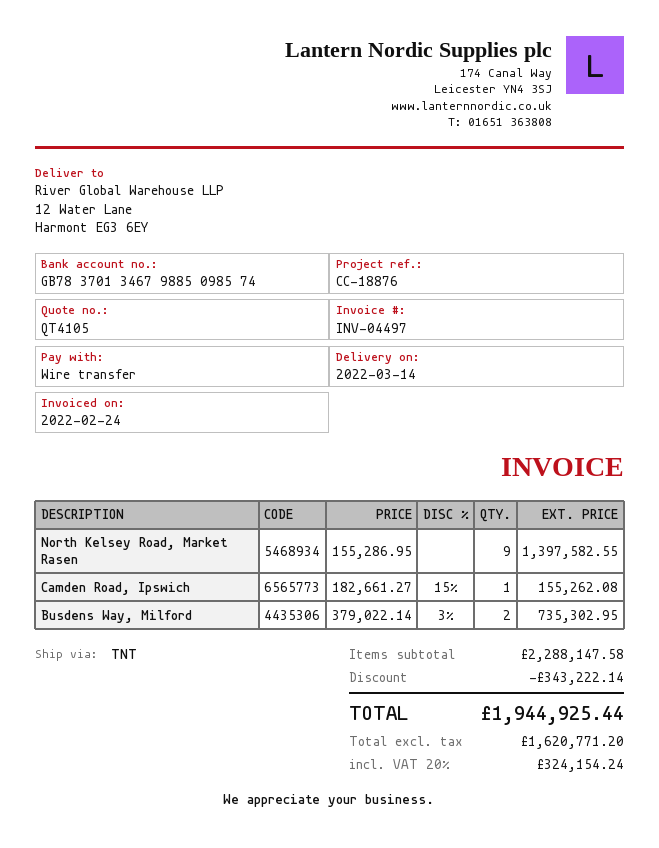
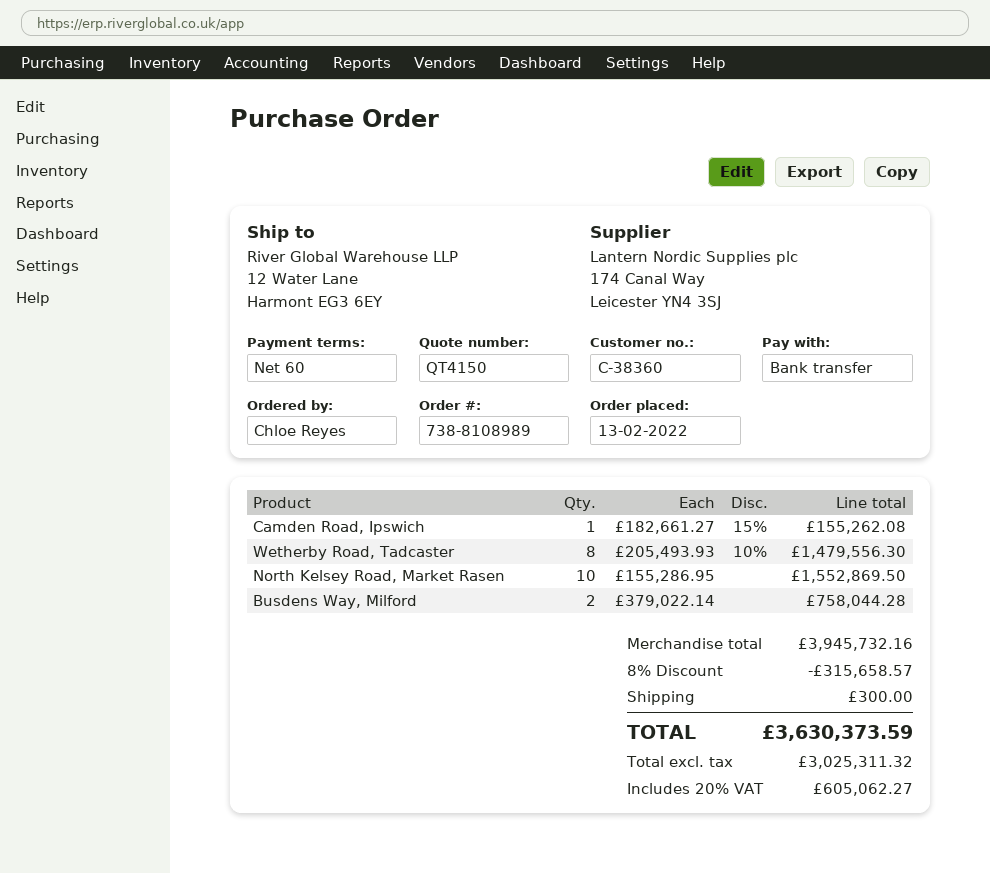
quote number: QT4105 -> QT4150
North Kelsey Road, Market Rasen: 9 x 155286.95 = 1397582.55 -> 10 x 155286.95 = 1552869.50
Busdens Way, Milford: 2 x 379022.14 - 3% = 735302.95 -> 2 x 379022.14 = 758044.28
Wetherby Road, Tadcaster: none -> 8 x 205493.93 - 10% = 1479556.30
subtotal: 2288147.58 -> 3945732.16
discount: 343222.14 -> 315658.57
shipping: none -> 300.00
net: 1620771.20 -> 3025311.32
tax: 20% = 324154.24 -> 20% = 605062.27
total: 1944925.44 -> 3630373.59

